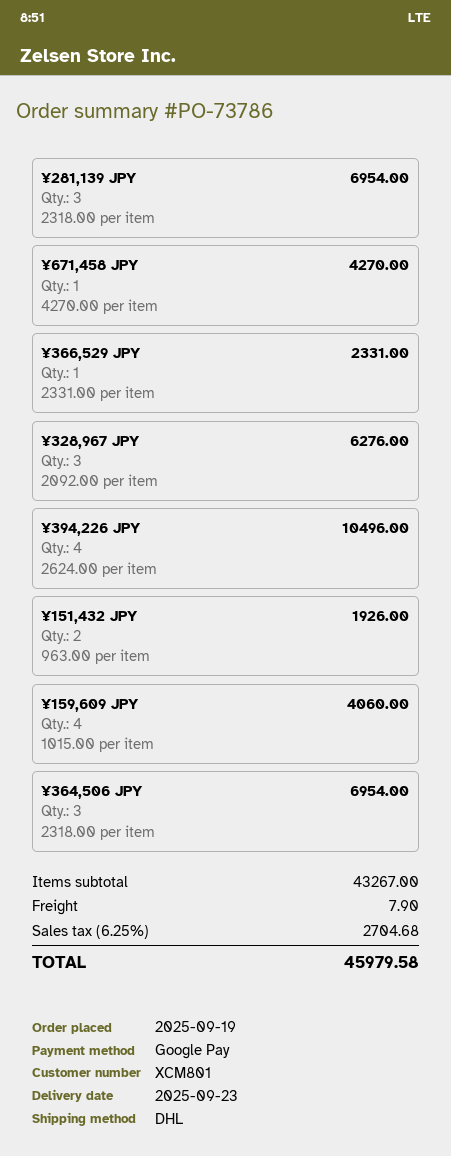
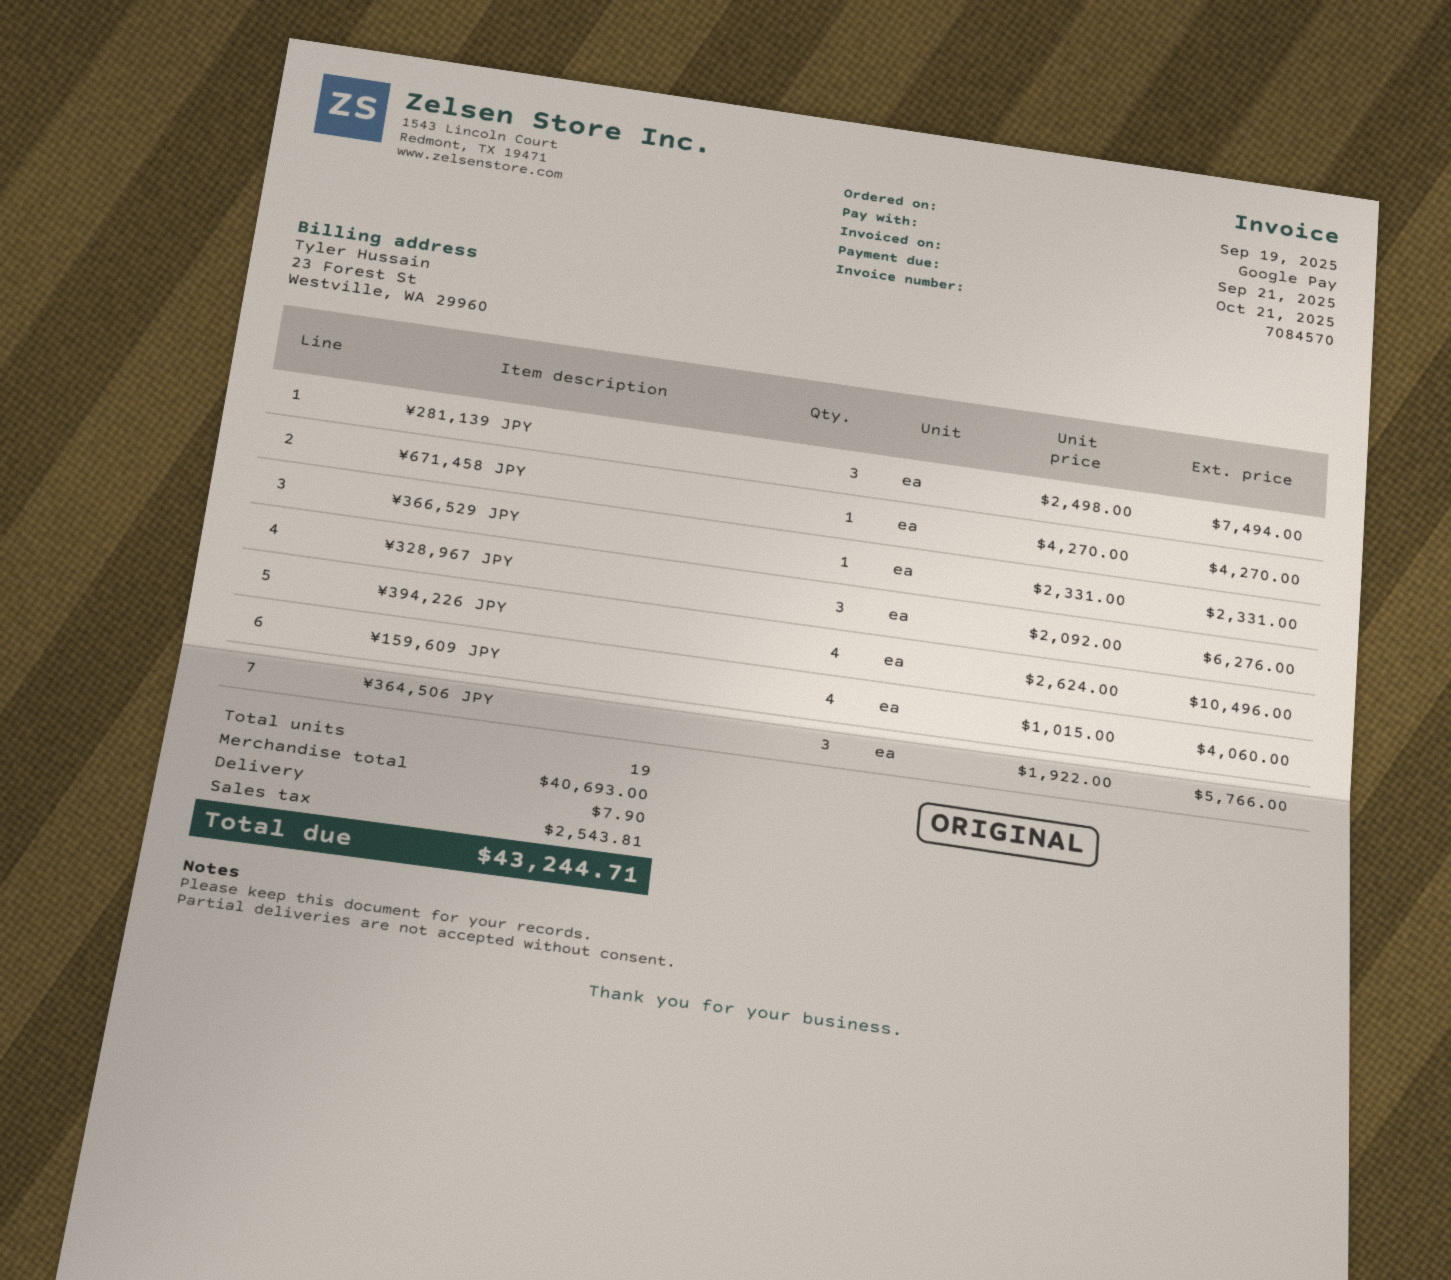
¥281,139 JPY: 3 x 2318.00 = 6954.00 -> 3 x 2498.00 = 7494.00
¥151,432 JPY: 2 x 963.00 = 1926.00 -> none
¥364,506 JPY: 3 x 2318.00 = 6954.00 -> 3 x 1922.00 = 5766.00
subtotal: 43267.00 -> 40693.00
tax: 2704.68 -> 2543.81
total: 45979.58 -> 43244.71

